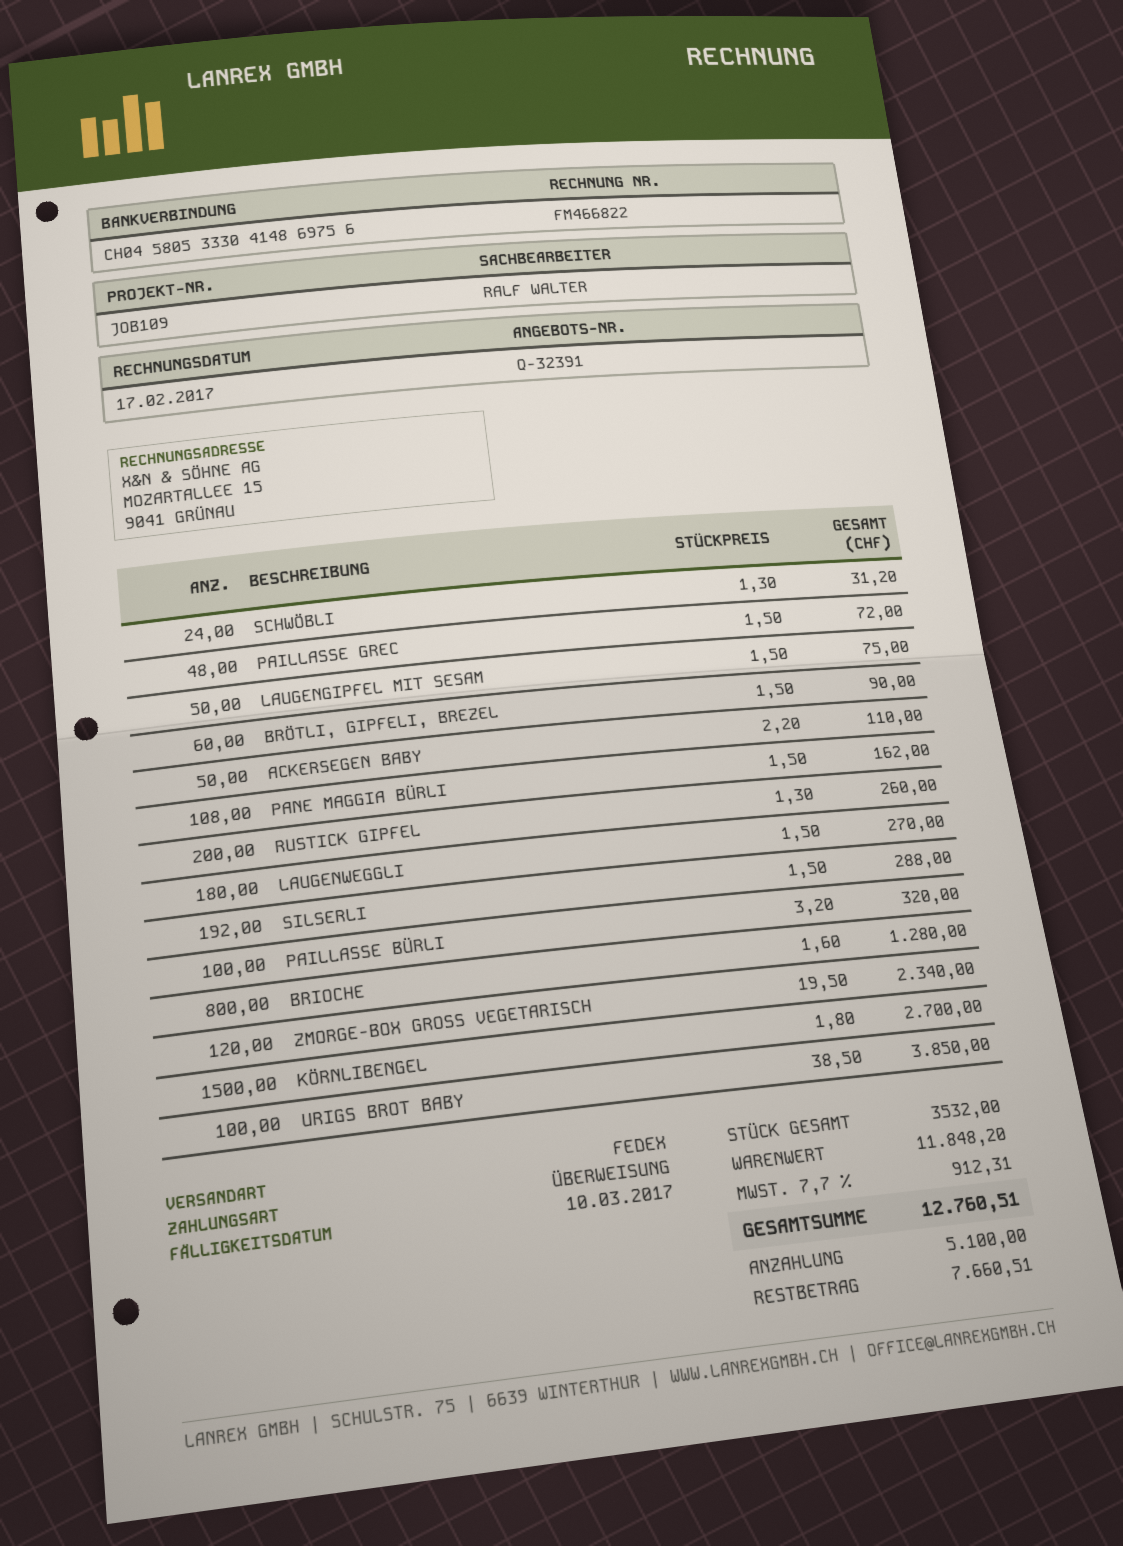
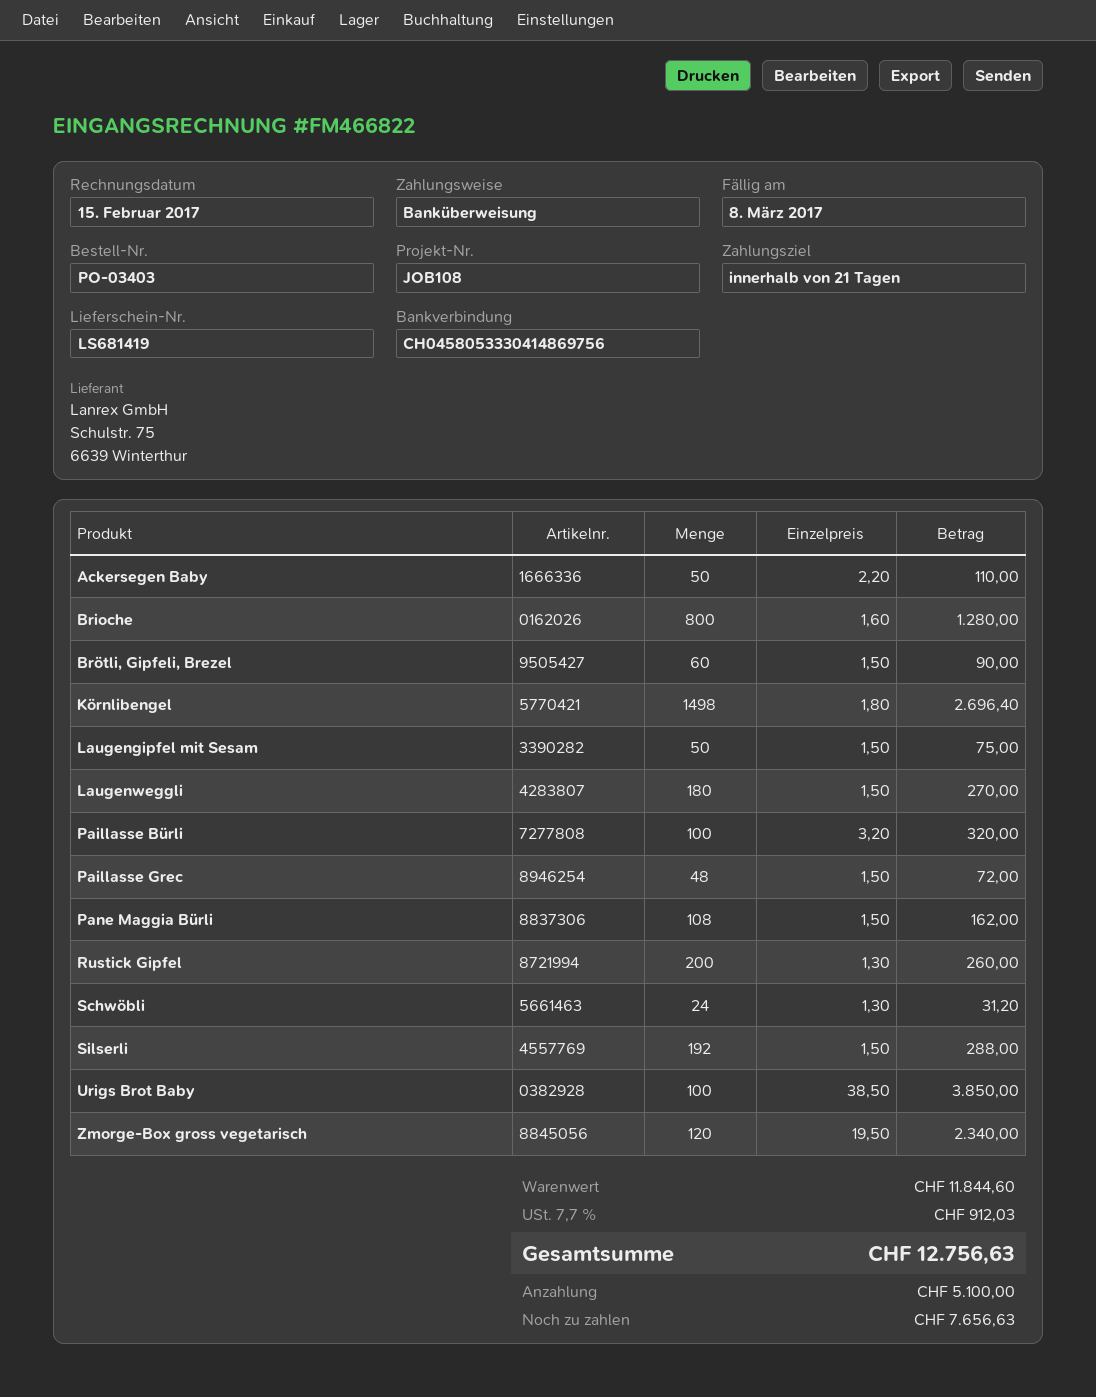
invoice date: 2017-02-17 -> 2017-02-15
due date: 2017-03-10 -> 2017-03-08
reference: JOB109 -> JOB108
KÖRNLIBENGEL: 1500 x 1.80 = 2700.00 -> 1498 x 1.80 = 2696.40
subtotal: 11848.20 -> 11844.60
tax: 7.7% = 912.31 -> 7.7% = 912.03
total: 12760.51 -> 12756.63
balance: 7660.51 -> 7656.63

